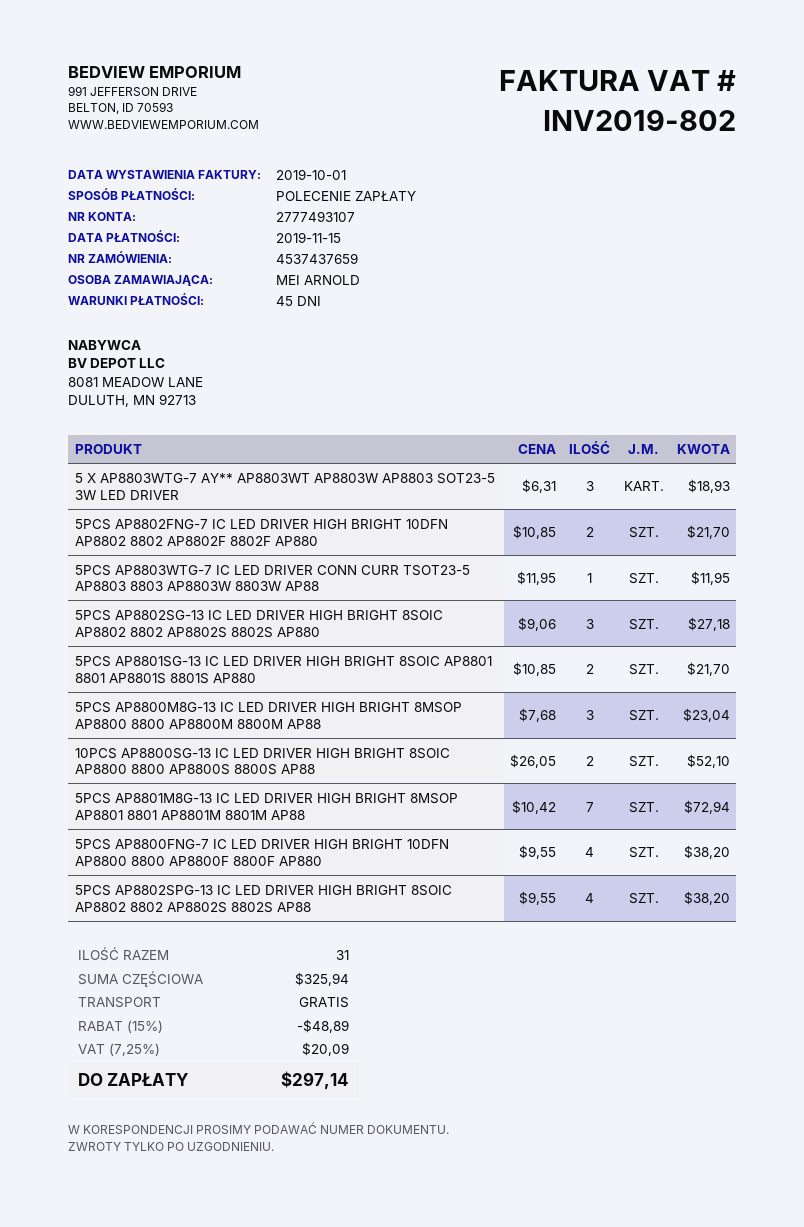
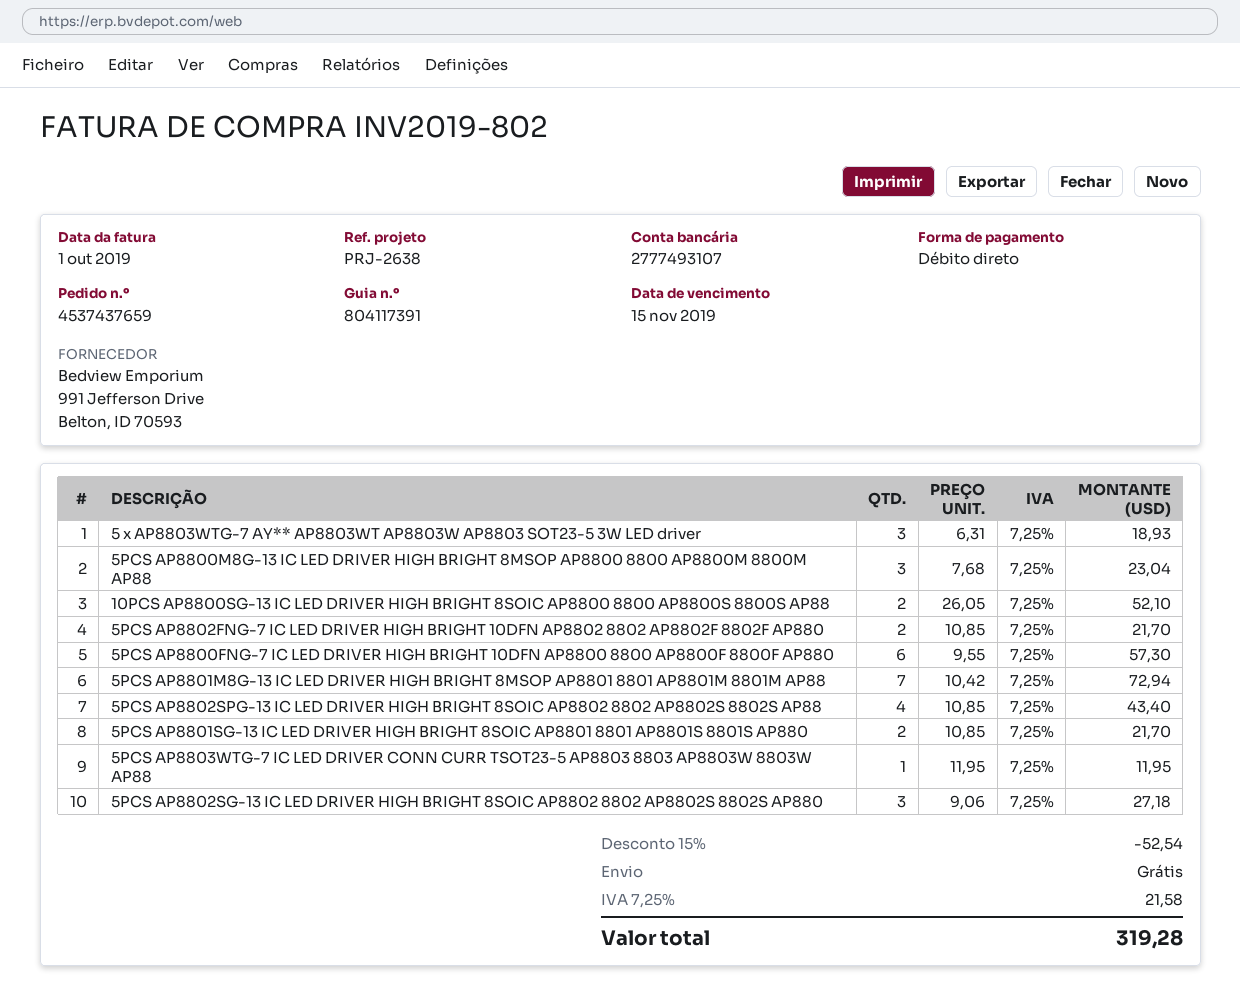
5PCS AP8800FNG-7 IC LED DRIVER HIGH BRIGHT 10DFN AP8800 8800 AP8800F 8800F AP880: 4 x 9.55 = 38.20 -> 6 x 9.55 = 57.30
5PCS AP8802SPG-13 IC LED DRIVER HIGH BRIGHT 8SOIC AP8802 8802 AP8802S 8802S AP88: 4 x 9.55 = 38.20 -> 4 x 10.85 = 43.40
discount: 15% = 48.89 -> 15% = 52.54
tax: 7.25% = 20.09 -> 7.25% = 21.58
total: 297.14 -> 319.28

